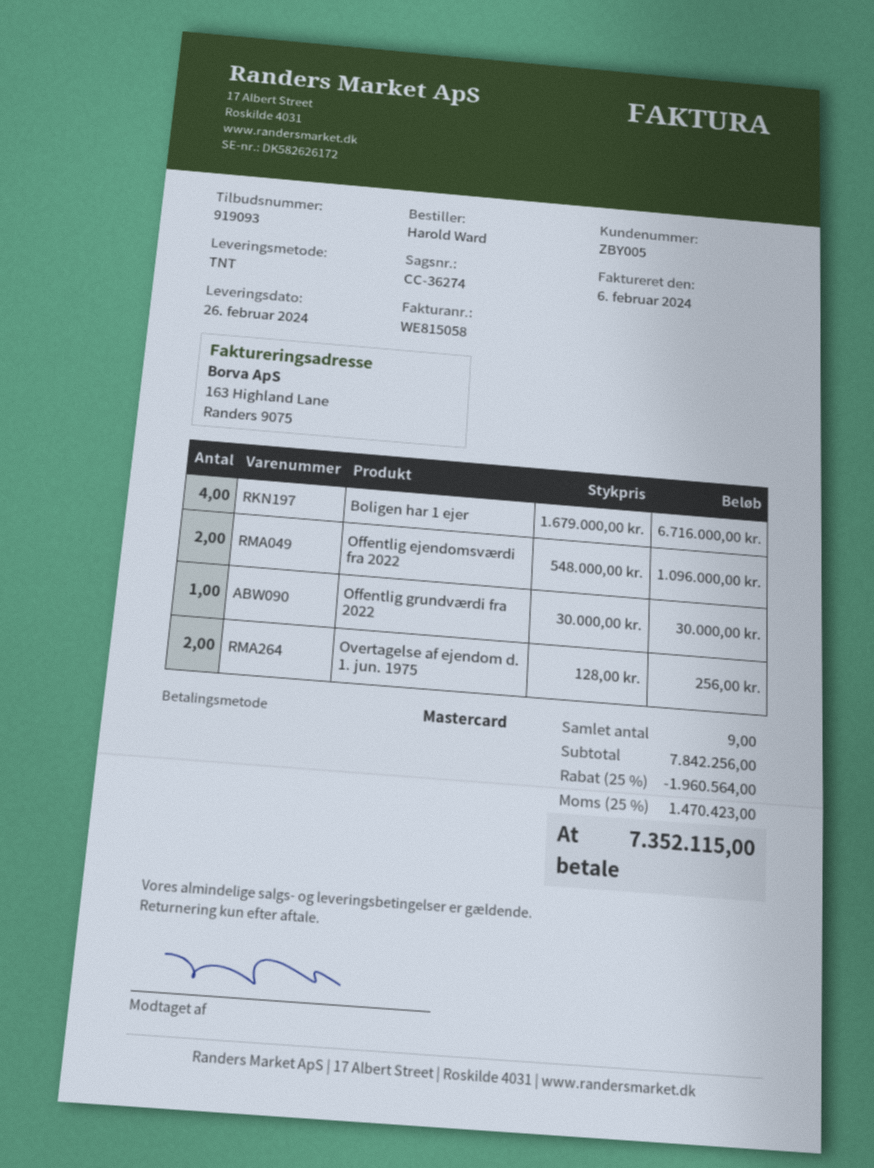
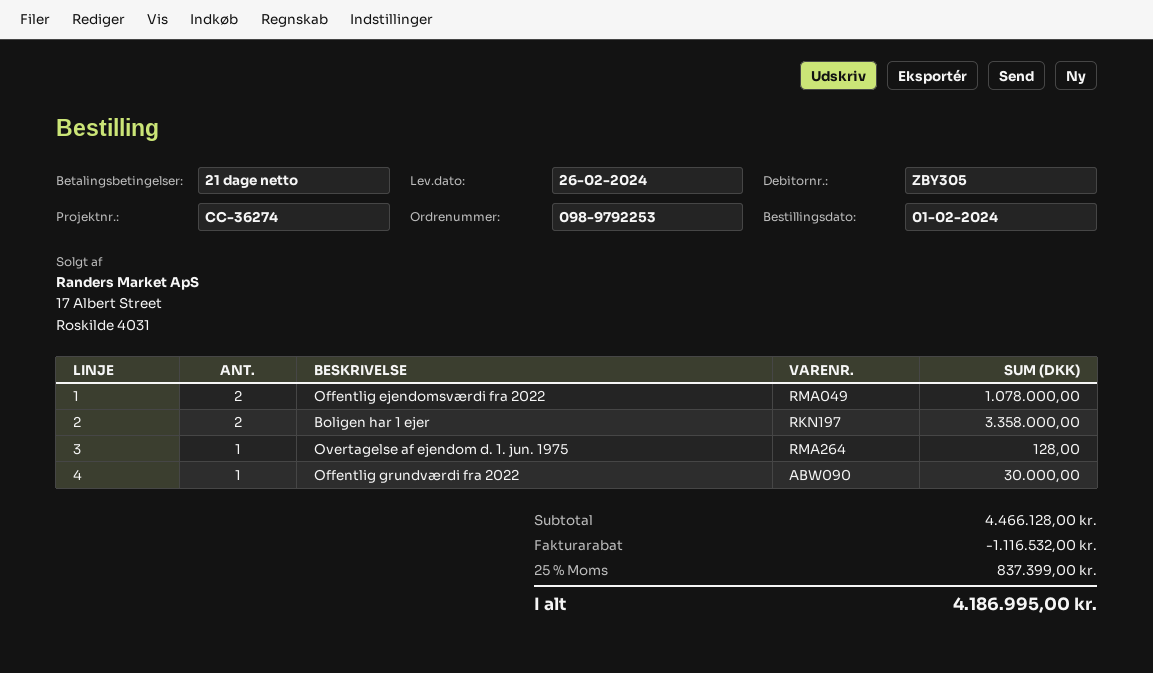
customer number: ZBY005 -> ZBY305
Boligen har 1 ejer: 4 for 6716000.00 -> 2 for 3358000.00
Offentlig ejendomsværdi fra 2022: 2 for 1096000.00 -> 2 for 1078000.00
Overtagelse af ejendom d. 1. jun. 1975: 2 for 256.00 -> 1 for 128.00
subtotal: 7842256.00 -> 4466128.00
discount: 1960564.00 -> 1116532.00
tax: 25% = 1470423.00 -> 25% = 837399.00
total: 7352115.00 -> 4186995.00

